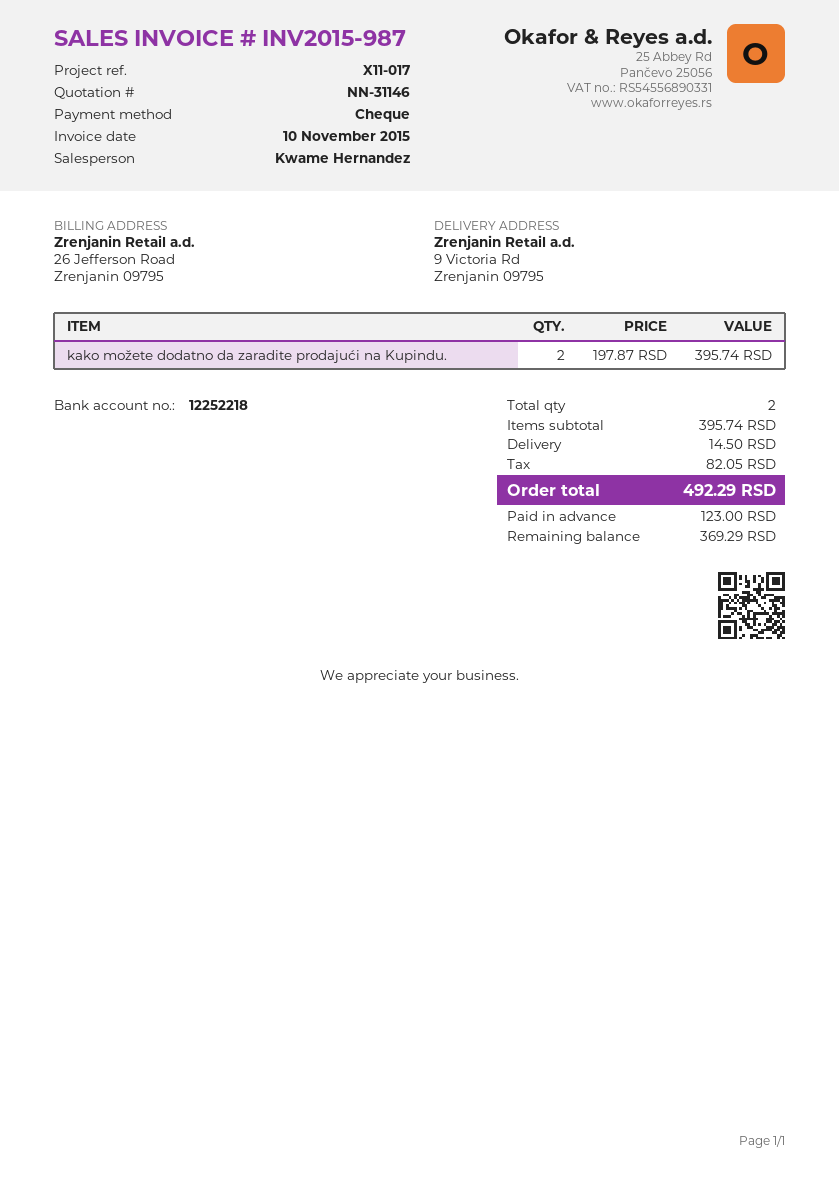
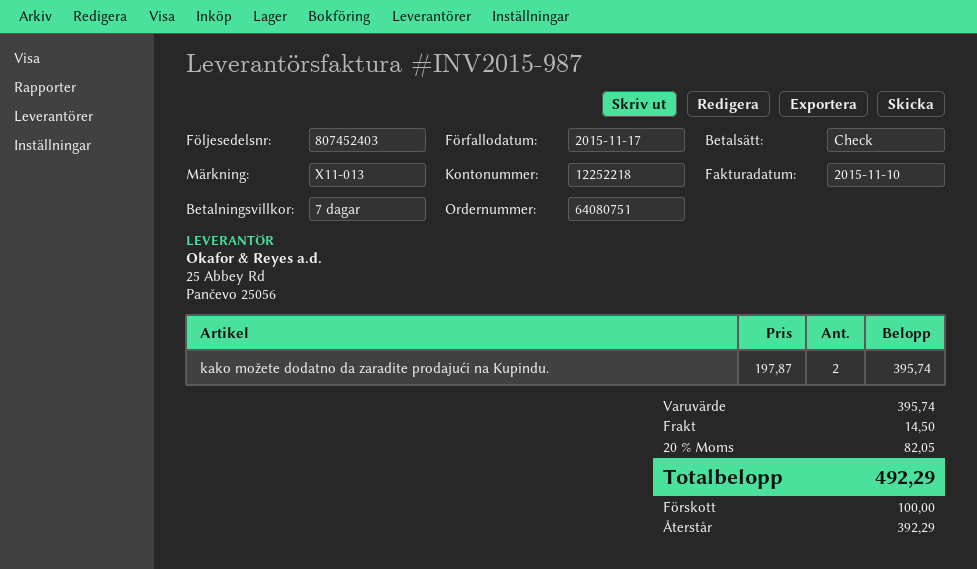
reference: X11-017 -> X11-013
deposit: 123.00 -> 100.00
balance: 369.29 -> 392.29

